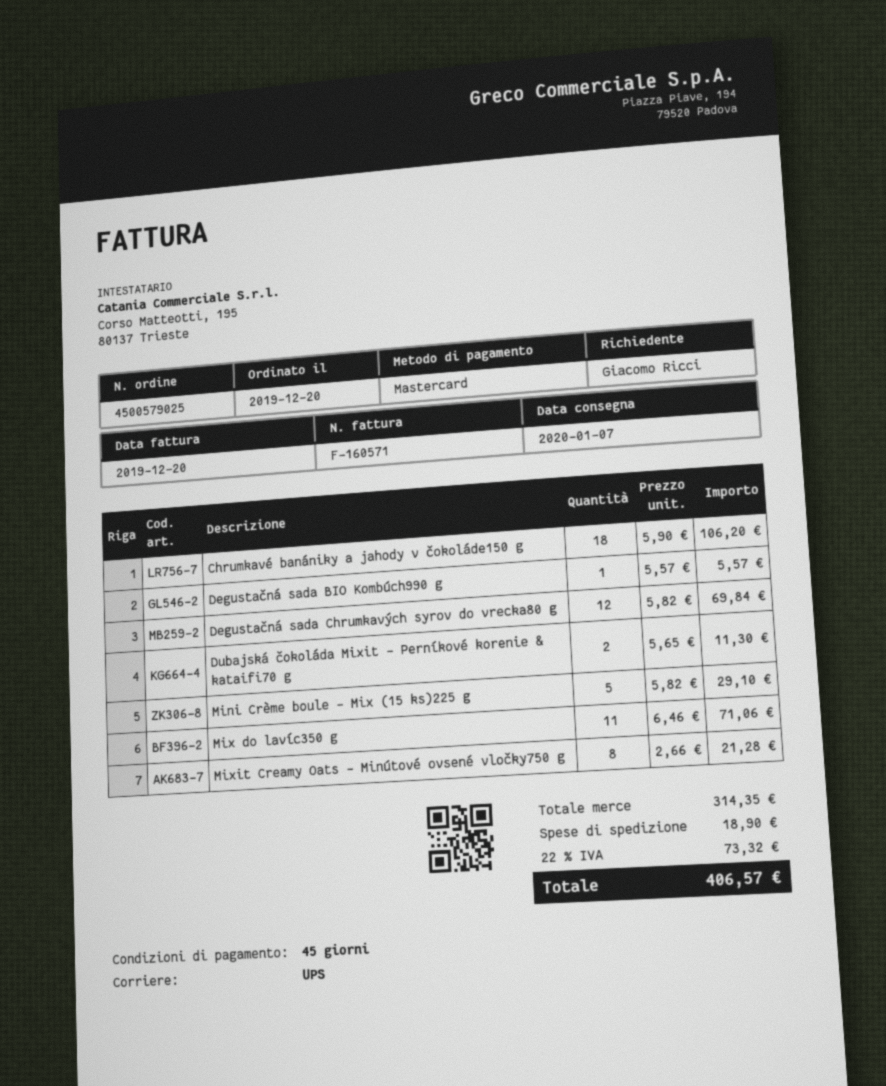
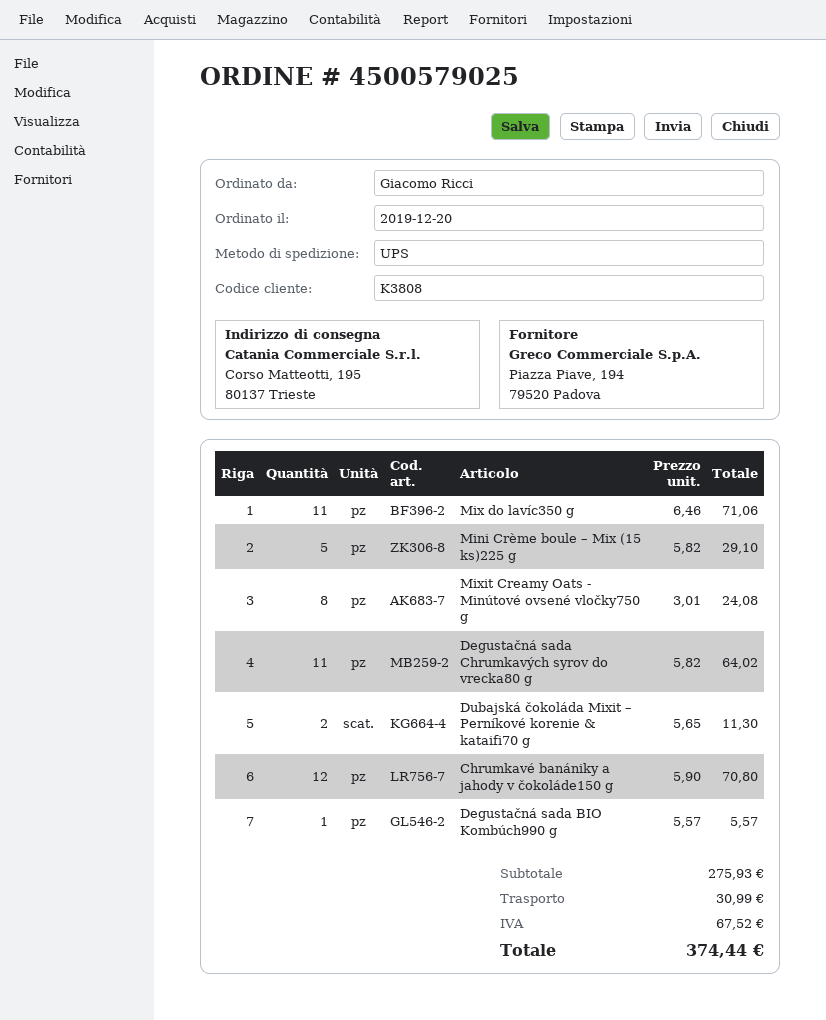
Chrumkavé banániky a jahody v čokoláde150 g: 18 x 5.90 = 106.20 -> 12 x 5.90 = 70.80
Degustačná sada Chrumkavých syrov do vrecka80 g: 12 x 5.82 = 69.84 -> 11 x 5.82 = 64.02
Mixit Creamy Oats - Minútové ovsené vločky750 g: 8 x 2.66 = 21.28 -> 8 x 3.01 = 24.08
subtotal: 314.35 -> 275.93
shipping: 18.90 -> 30.99
tax: 73.32 -> 67.52
total: 406.57 -> 374.44

